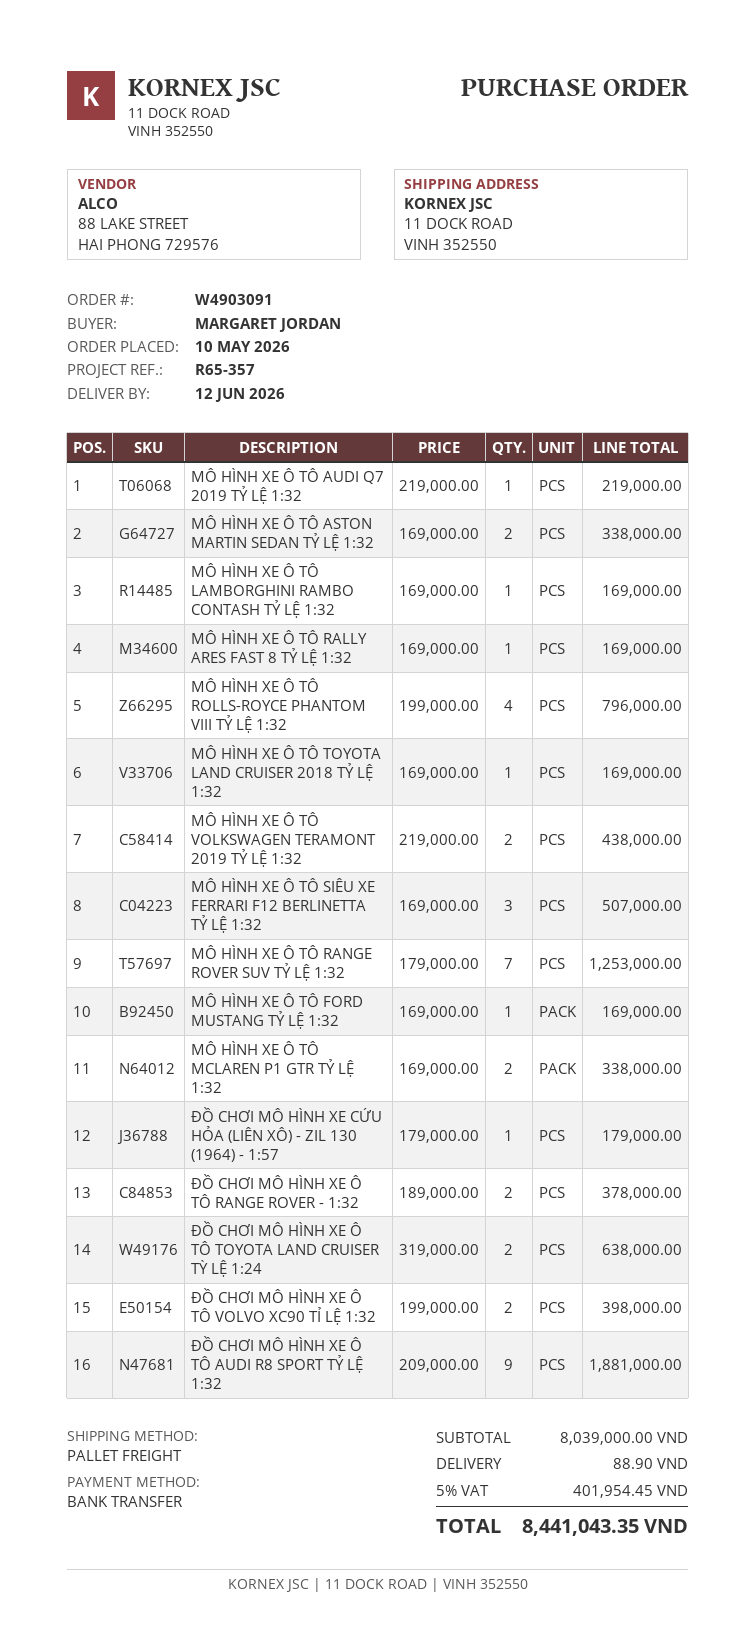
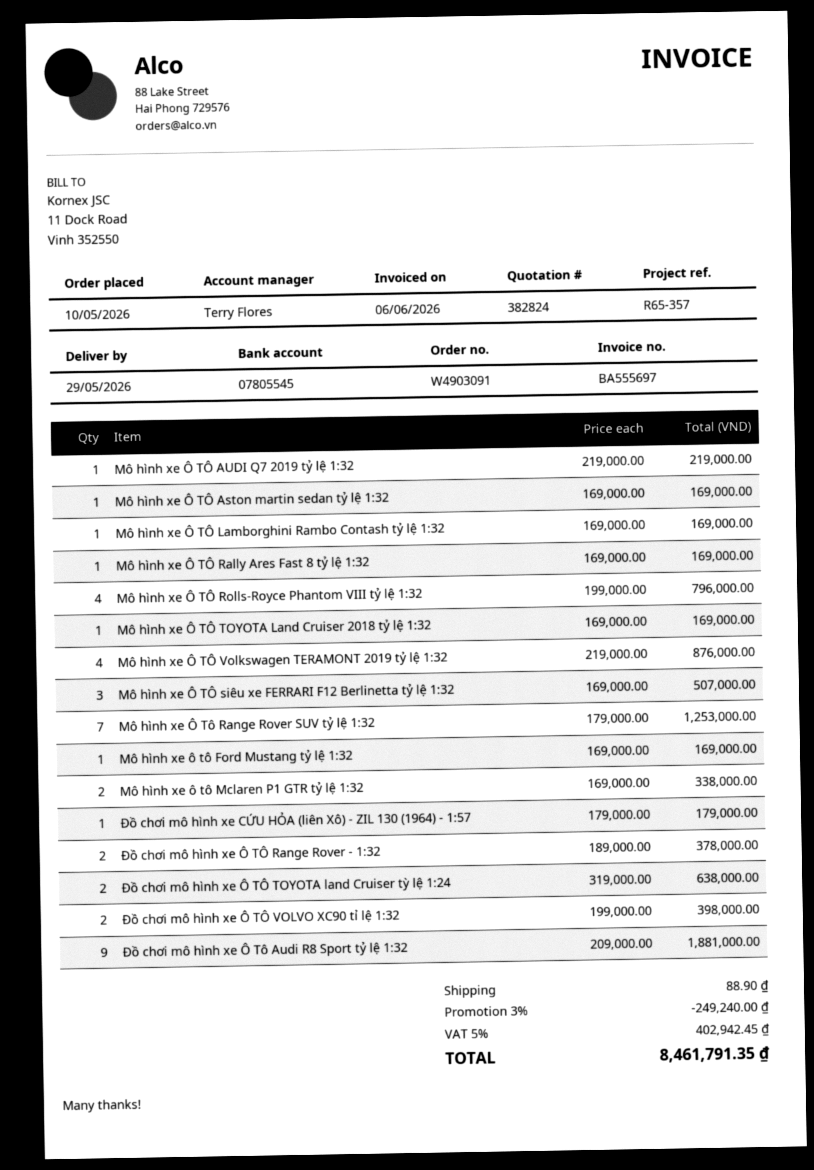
delivery date: 2026-06-12 -> 2026-05-29
MÔ HÌNH XE Ô TÔ ASTON MARTIN SEDAN TỶ LỆ 1:32: 2 x 169000.00 = 338000.00 -> 1 x 169000.00 = 169000.00
MÔ HÌNH XE Ô TÔ VOLKSWAGEN TERAMONT 2019 TỶ LỆ 1:32: 2 x 219000.00 = 438000.00 -> 4 x 219000.00 = 876000.00
discount: none -> 3% = 249240.00
tax: 5% = 401954.45 -> 5% = 402942.45
total: 8441043.35 -> 8461791.35

